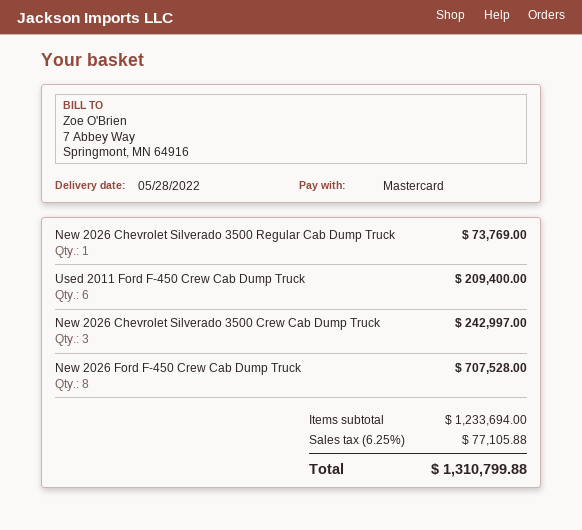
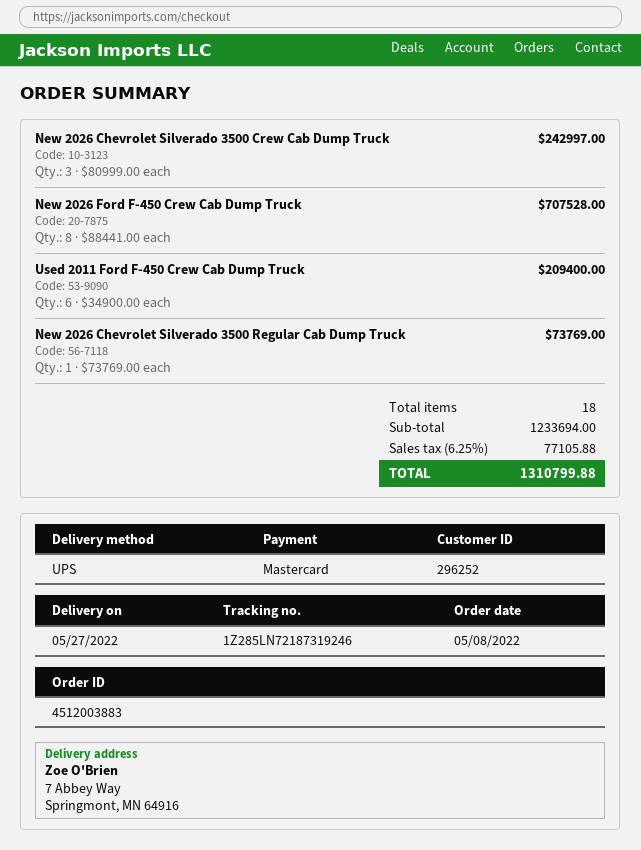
delivery date: 2022-05-28 -> 2022-05-27

